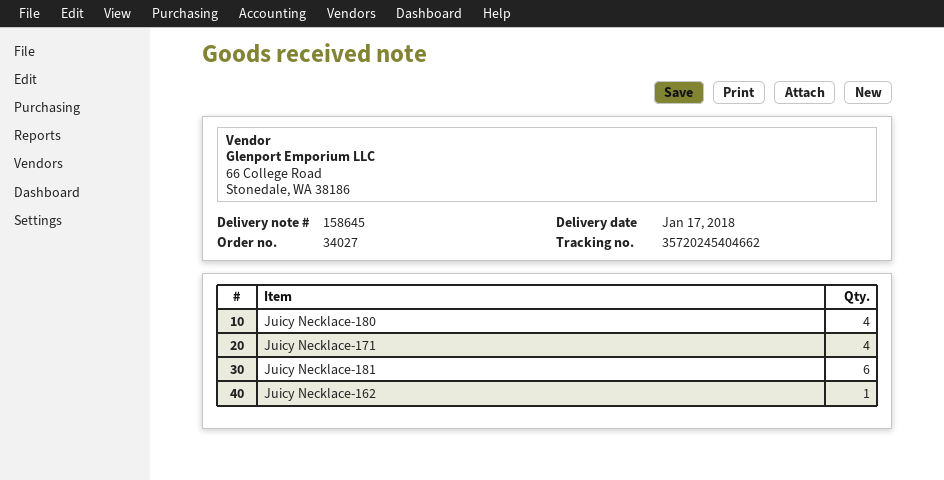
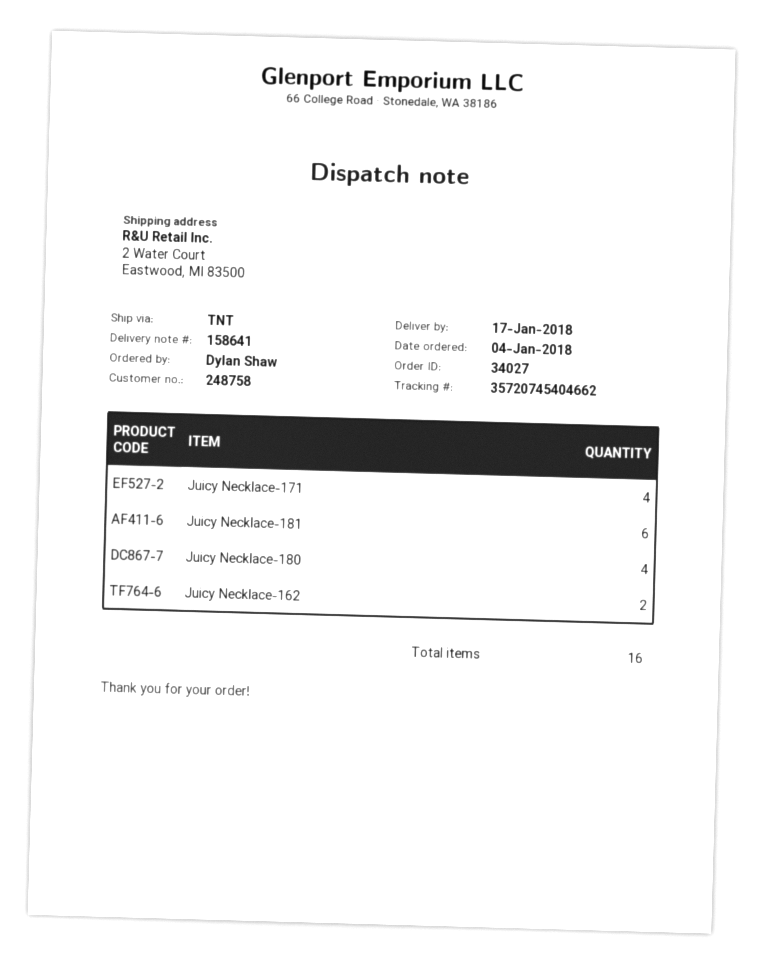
delivery note number: 158645 -> 158641
tracking number: 35720245404662 -> 35720745404662
Juicy Necklace-162: 1 -> 2

